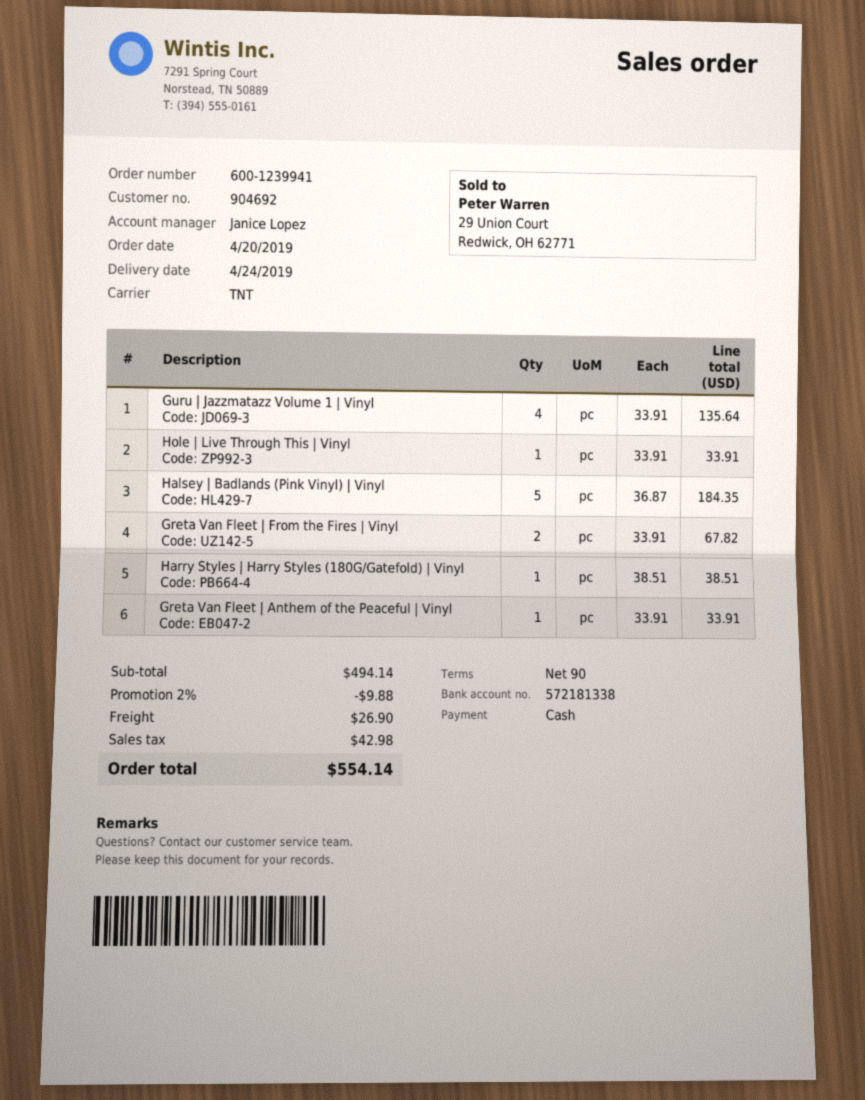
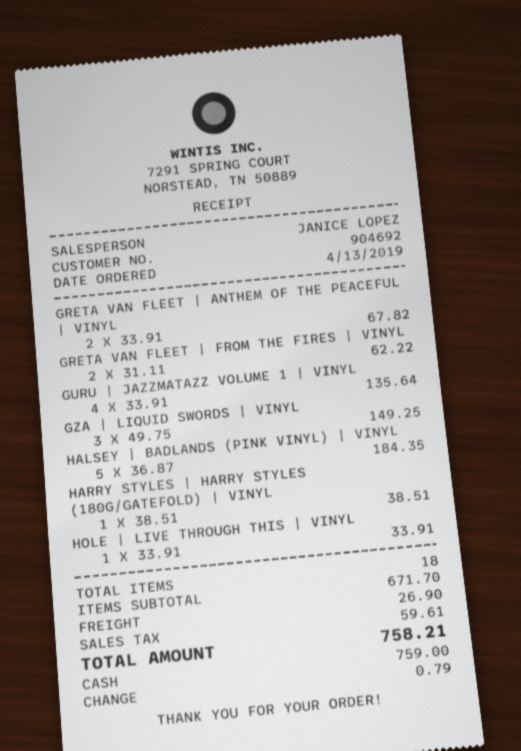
order date: 2019-04-20 -> 2019-04-13
Greta Van Fleet | From the Fires | Vinyl: 2 x 33.91 = 67.82 -> 2 x 31.11 = 62.22
Greta Van Fleet | Anthem of the Peaceful | Vinyl: 1 x 33.91 = 33.91 -> 2 x 33.91 = 67.82
GZA | LIQUID SWORDS | VINYL: none -> 3 x 49.75 = 149.25
subtotal: 494.14 -> 671.70
discount: 2% = 9.88 -> none
tax: 42.98 -> 59.61
total: 554.14 -> 758.21

